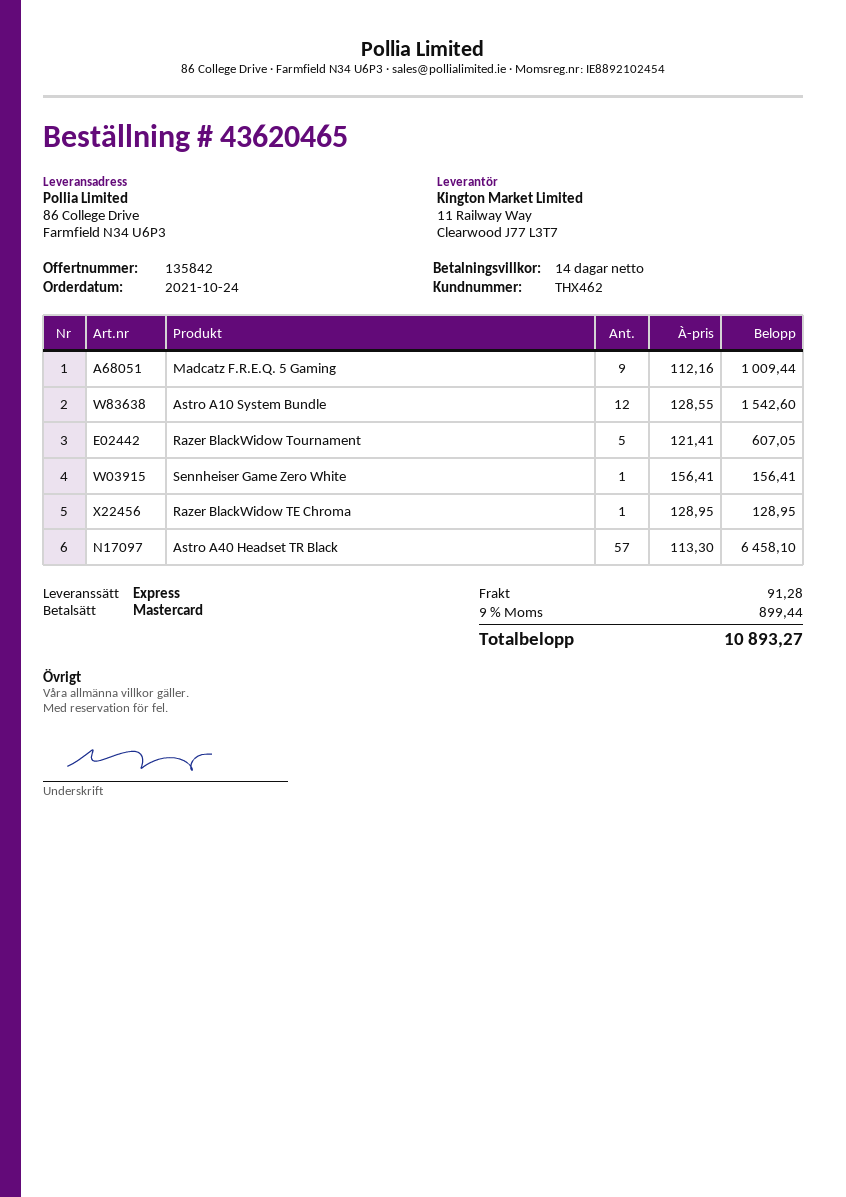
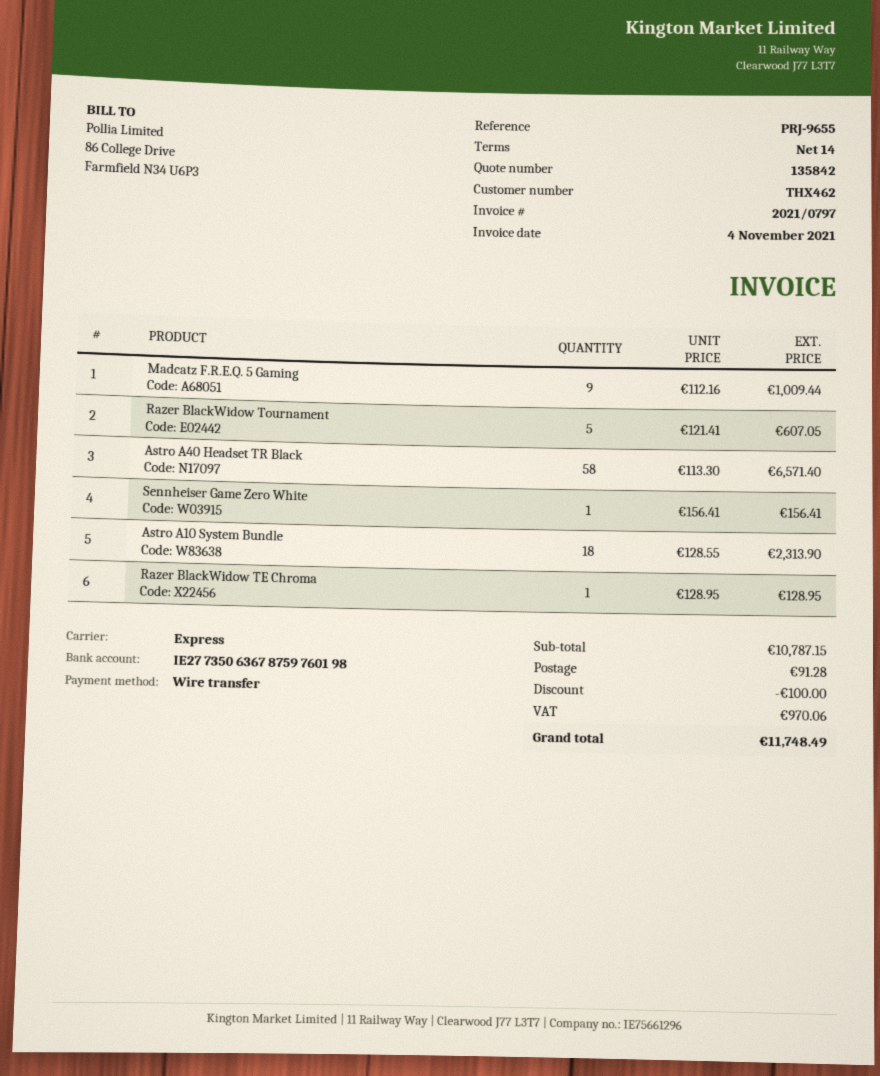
payment method: Mastercard -> bank transfer
Astro A10 System Bundle: 12 x 128.55 = 1542.60 -> 18 x 128.55 = 2313.90
Astro A40 Headset TR Black: 57 x 113.30 = 6458.10 -> 58 x 113.30 = 6571.40
discount: none -> 100.00
tax: 899.44 -> 970.06
total: 10893.27 -> 11748.49

